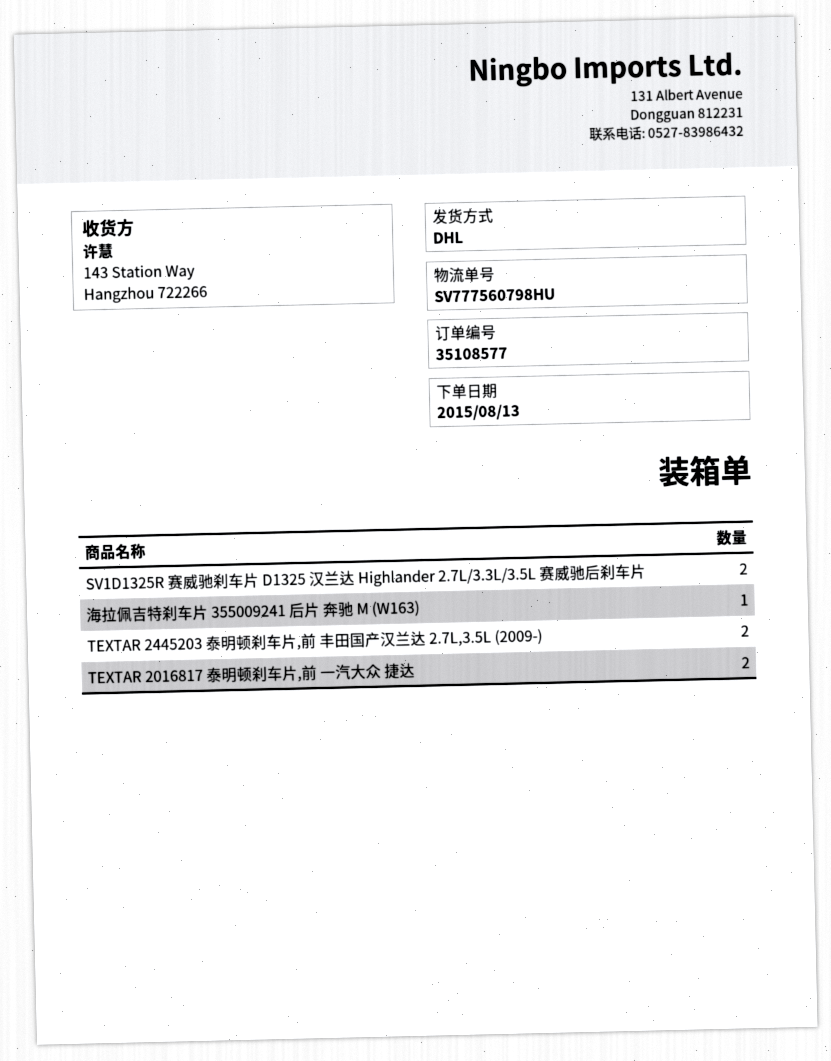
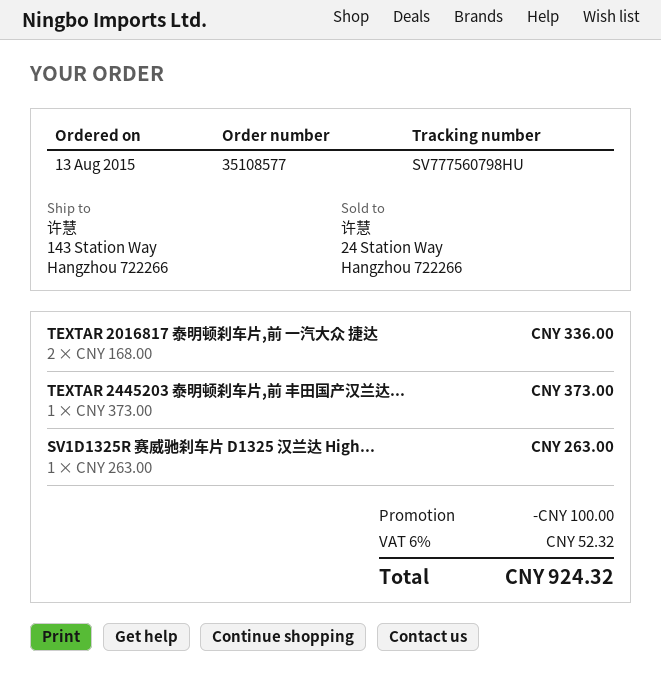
SV1D1325R 赛威驰刹车片 D1325 汉兰达 Highlander 2.7L/3.3L/3.5L 赛威驰后刹车片: 2 -> 1
海拉佩吉特刹车片 355009241 后片 奔驰 M (W163): 1 -> none
TEXTAR 2445203 泰明顿刹车片,前 丰田国产汉兰达 2.7L,3.5L (2009-): 2 -> 1

